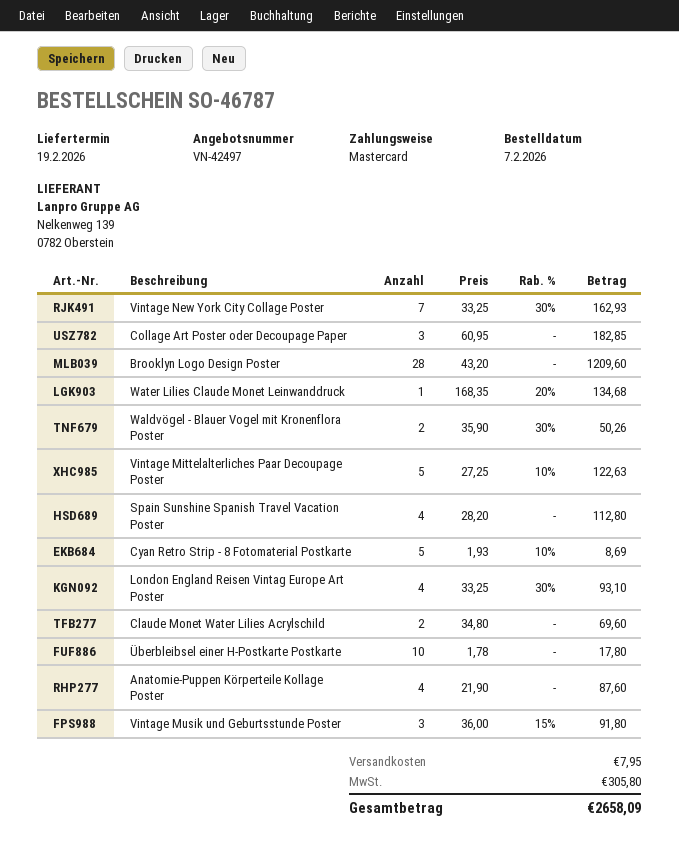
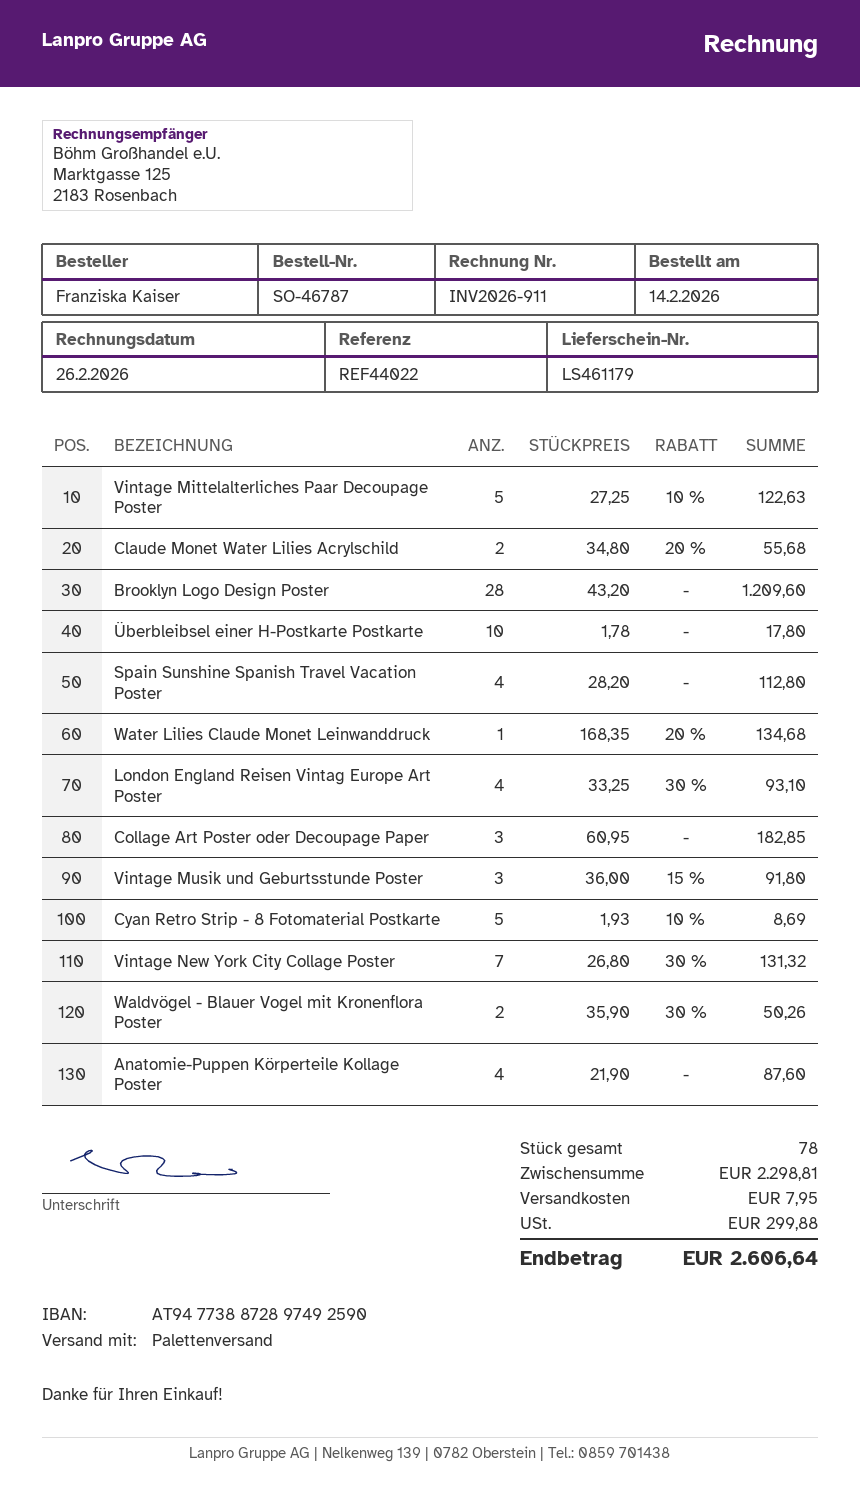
order date: 2026-02-07 -> 2026-02-14
Vintage New York City Collage Poster: 7 x 33.25 - 30% = 162.93 -> 7 x 26.80 - 30% = 131.32
Claude Monet Water Lilies Acrylschild: 2 x 34.80 = 69.60 -> 2 x 34.80 - 20% = 55.68
tax: 305.80 -> 299.88
total: 2658.09 -> 2606.64

